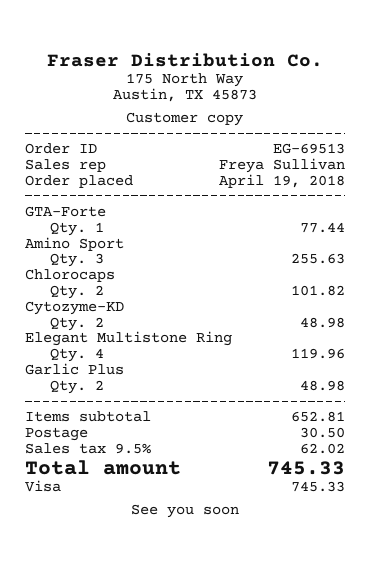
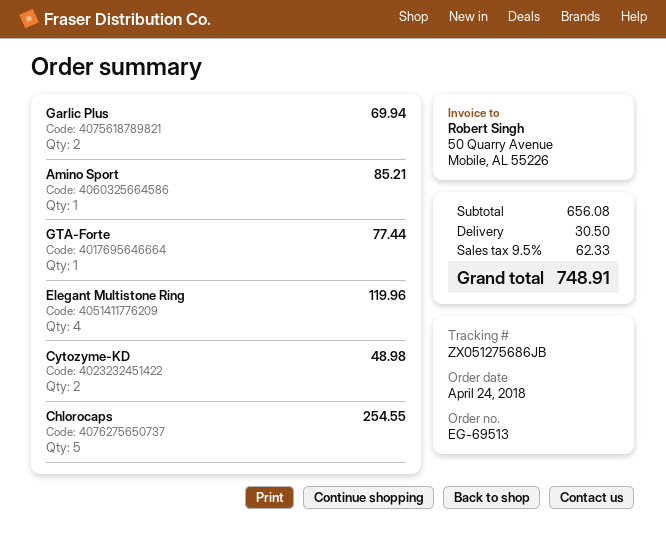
order date: 2018-04-19 -> 2018-04-24
Amino Sport: 3 for 255.63 -> 1 for 85.21
Chlorocaps: 2 for 101.82 -> 5 for 254.55
Garlic Plus: 2 for 48.98 -> 2 for 69.94
subtotal: 652.81 -> 656.08
tax: 9.5% = 62.02 -> 9.5% = 62.33
total: 745.33 -> 748.91

